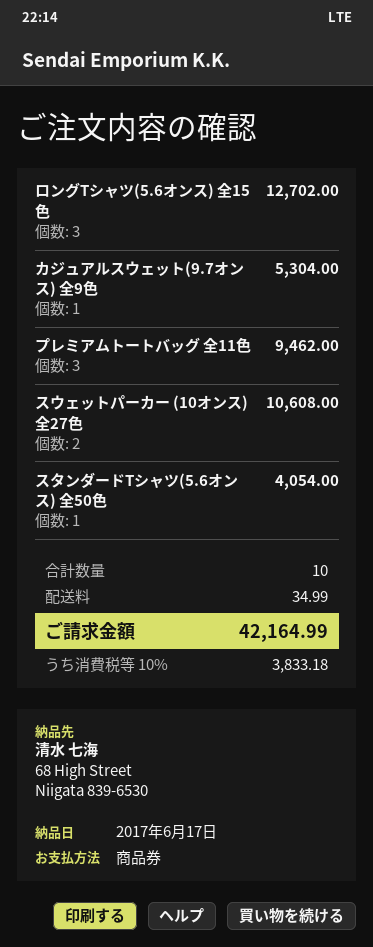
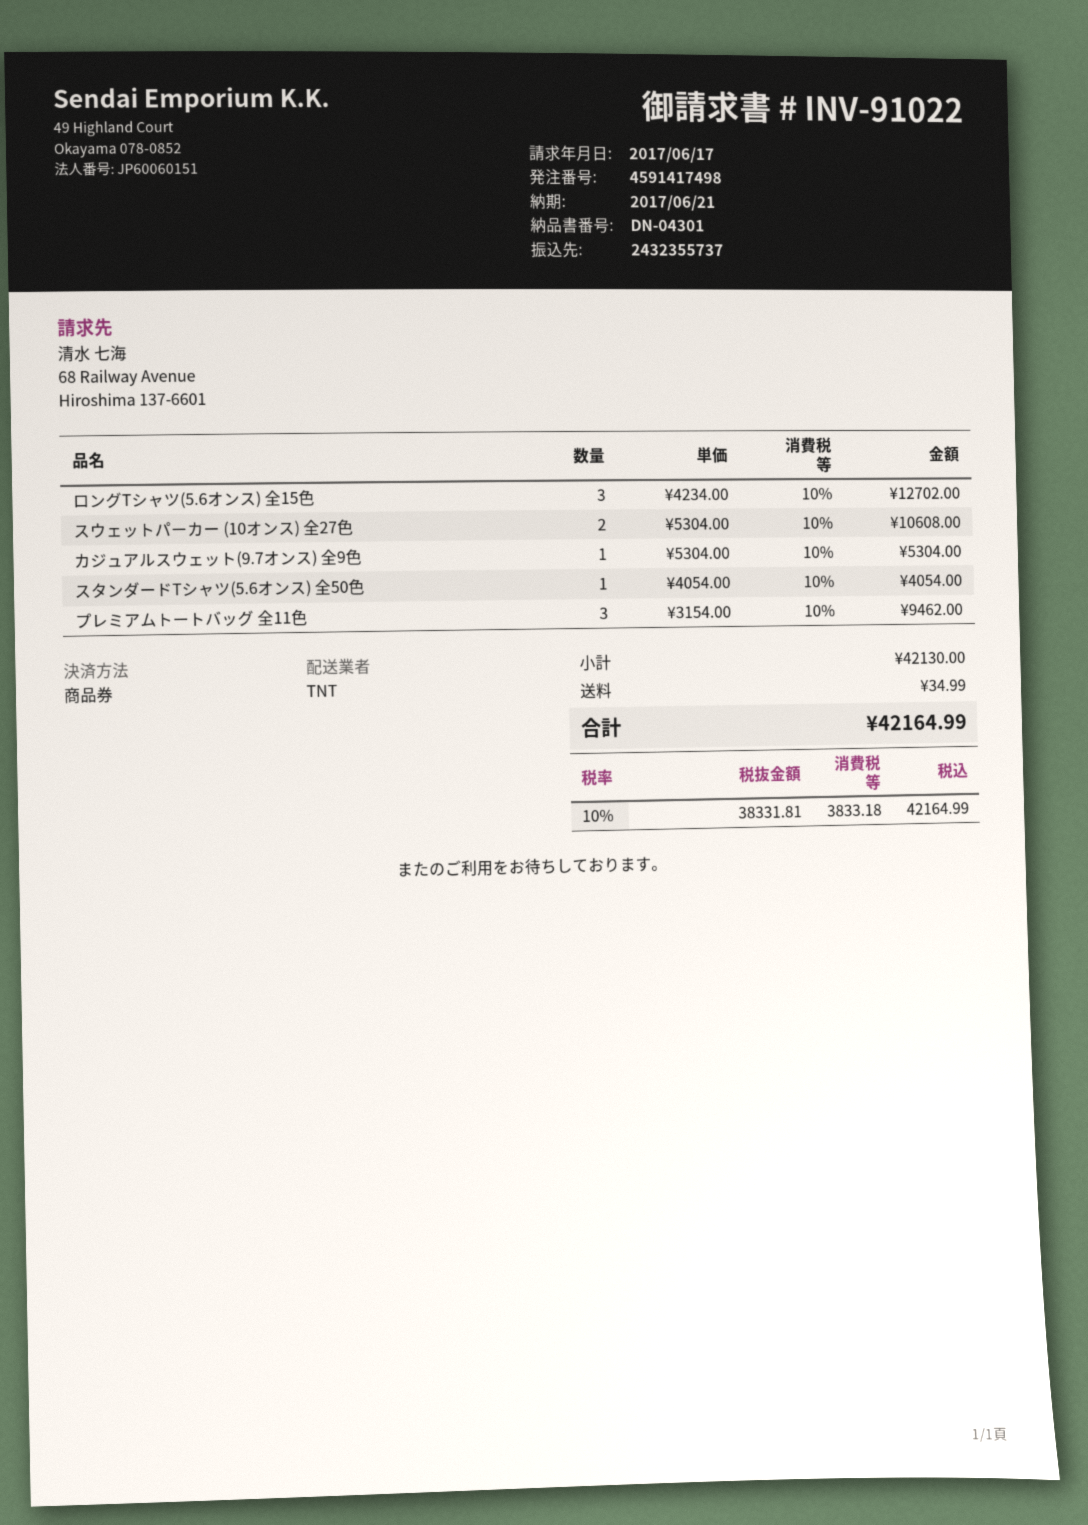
delivery date: 2017-06-17 -> 2017-06-21

